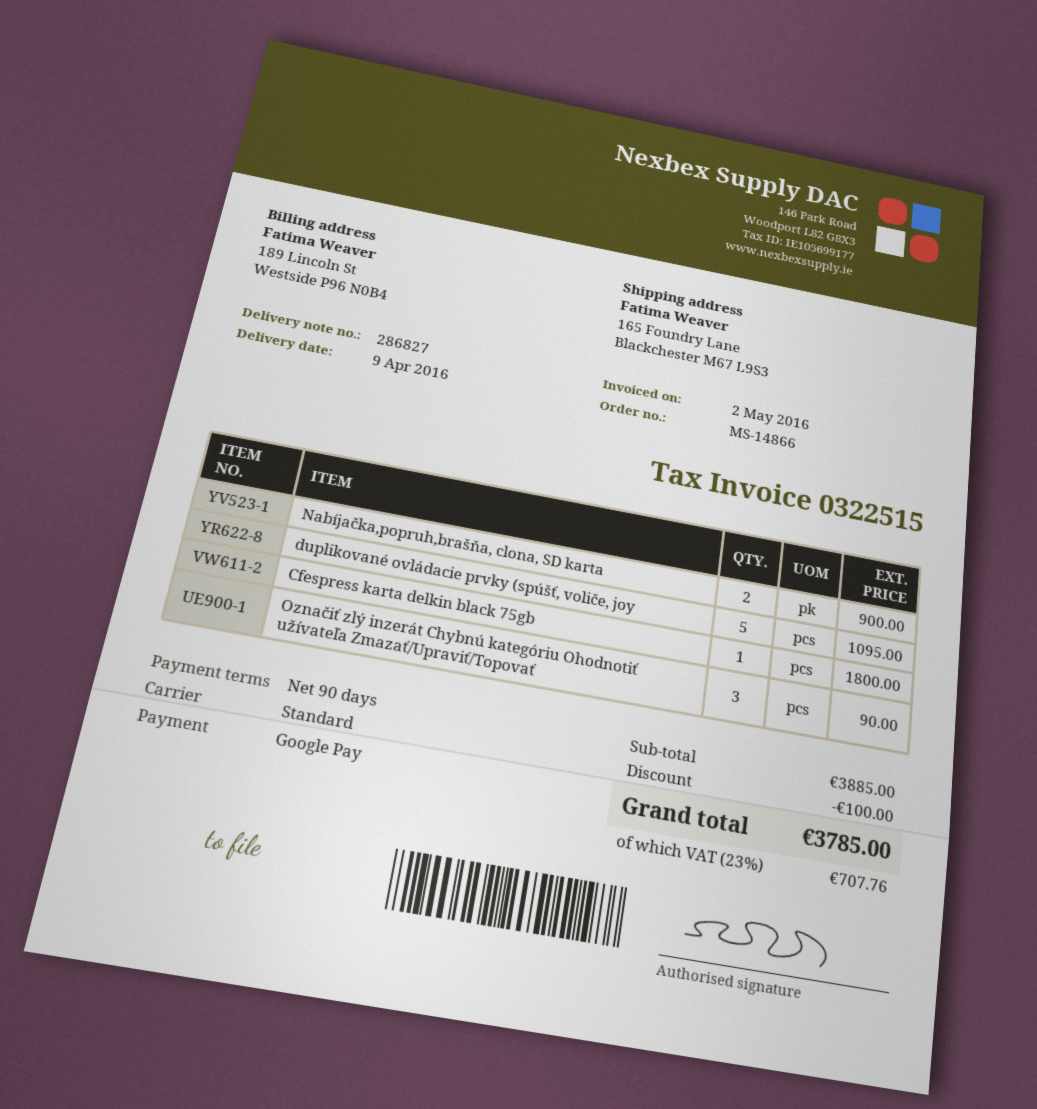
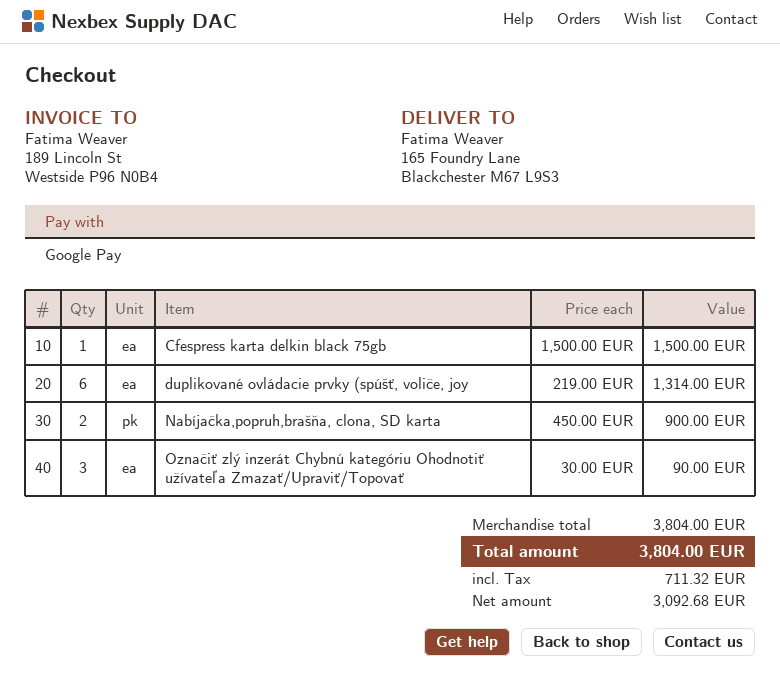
duplikované ovládacie prvky (spúšť, voliče, joy: 5 for 1095.00 -> 6 for 1314.00
Cfespress karta delkin black 75gb: 1 for 1800.00 -> 1 for 1500.00
subtotal: 3885.00 -> 3804.00
discount: 100.00 -> none
tax: 707.76 -> 711.32
total: 3785.00 -> 3804.00

